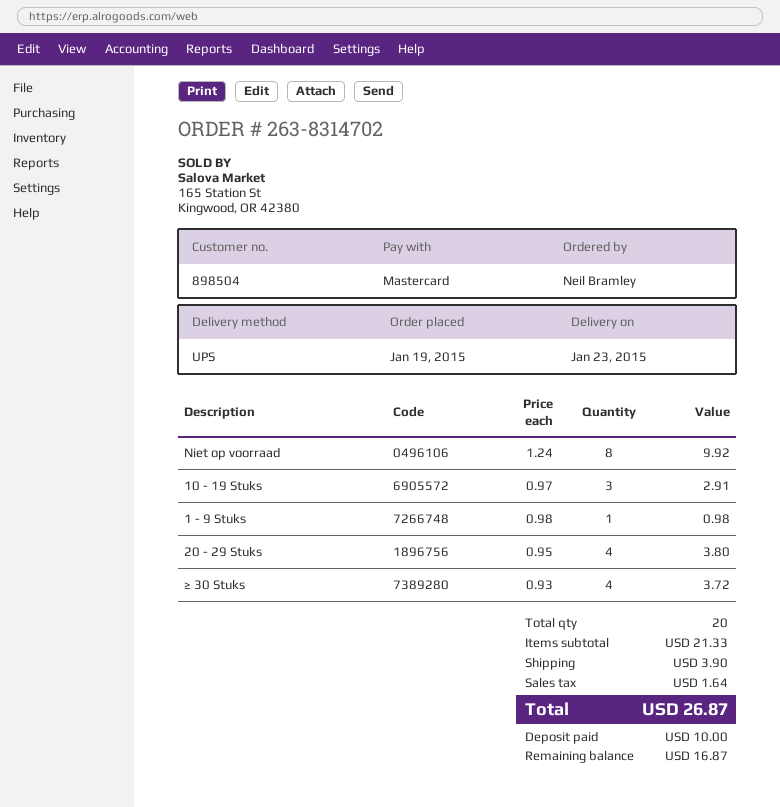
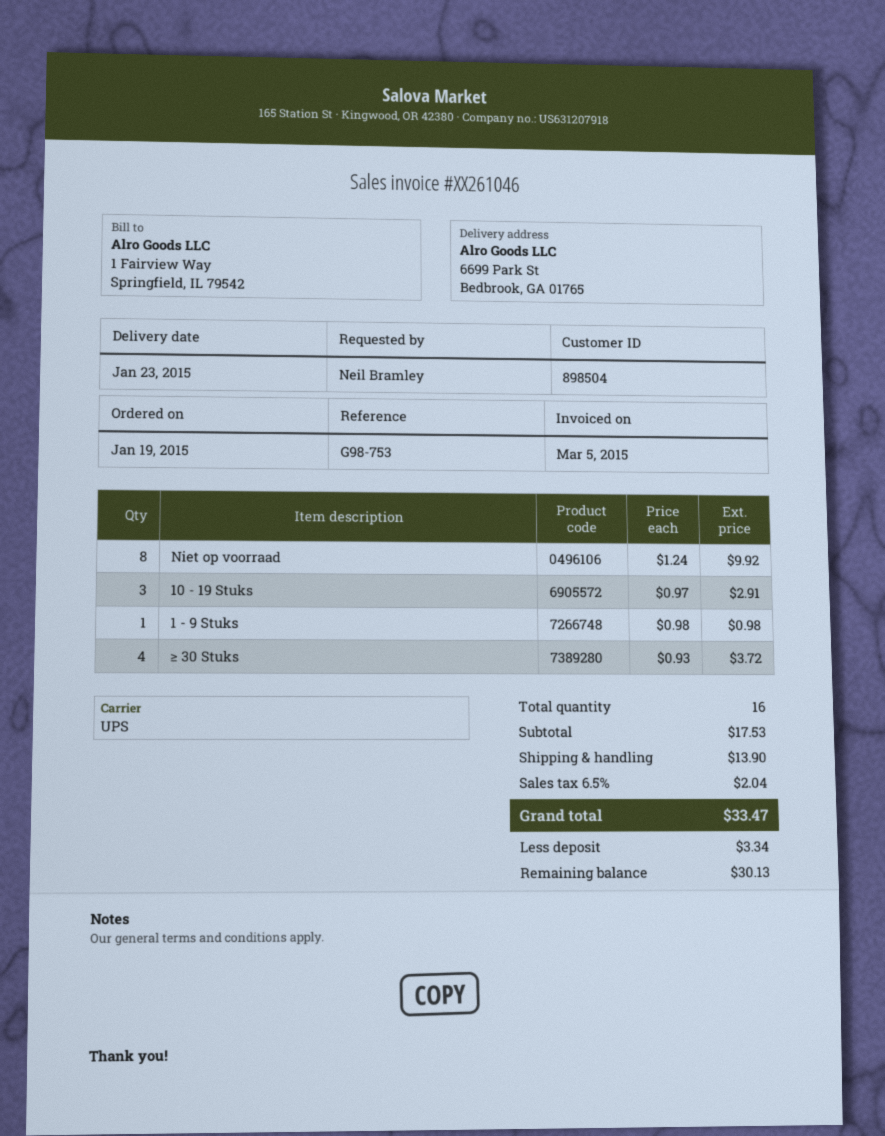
20 - 29 Stuks: 4 x 0.95 = 3.80 -> none
total quantity: 20 -> 16
subtotal: 21.33 -> 17.53
shipping: 3.90 -> 13.90
tax: 1.64 -> 2.04
total: 26.87 -> 33.47
deposit: 10.00 -> 3.34
balance: 16.87 -> 30.13

